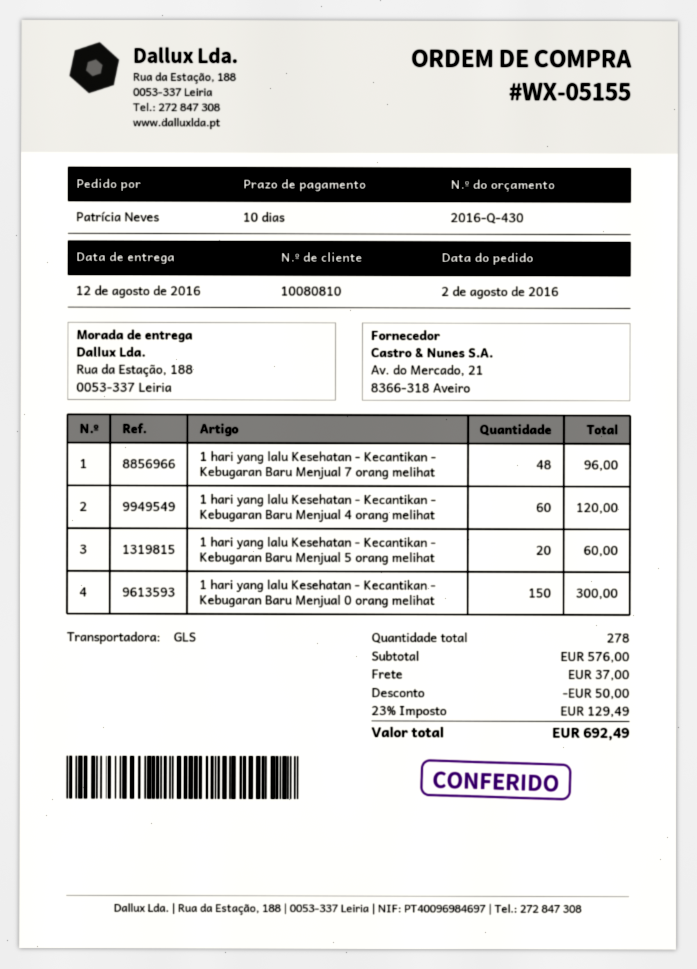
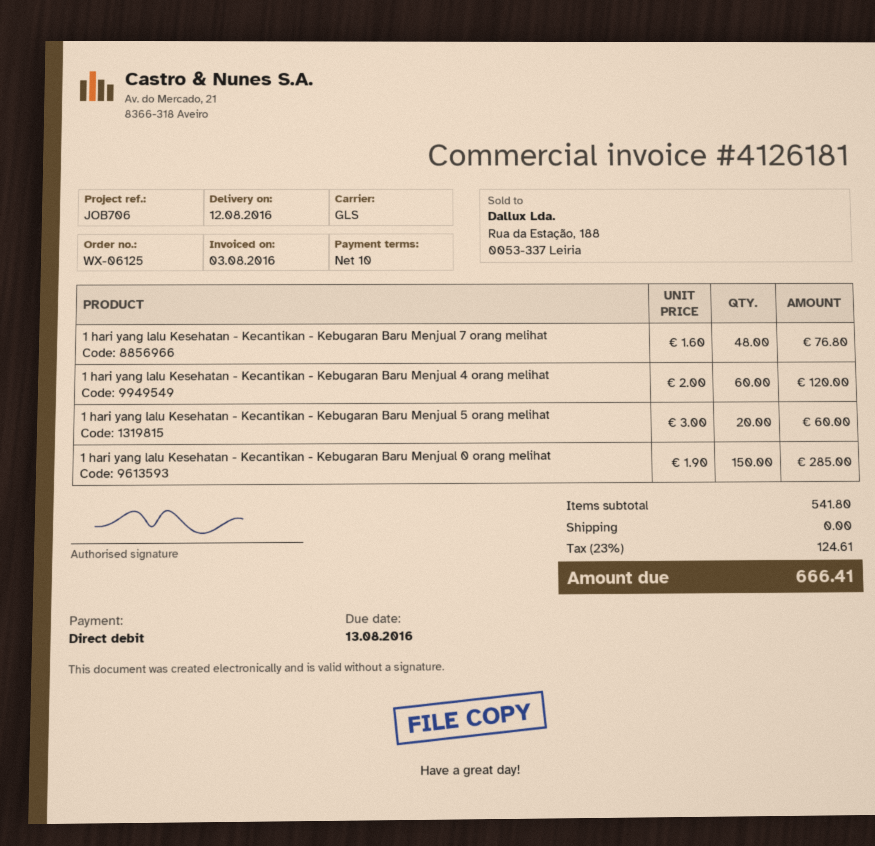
order number: WX-05155 -> WX-06125
1 hari yang lalu Kesehatan - Kecantikan - Kebugaran Baru Menjual 7 orang melihat: 48 for 96.00 -> 48 for 76.80
1 hari yang lalu Kesehatan - Kecantikan - Kebugaran Baru Menjual 0 orang melihat: 150 for 300.00 -> 150 for 285.00
subtotal: 576.00 -> 541.80
discount: 50.00 -> none
shipping: 37.00 -> 0.00
tax: 23% = 129.49 -> 23% = 124.61
total: 692.49 -> 666.41

